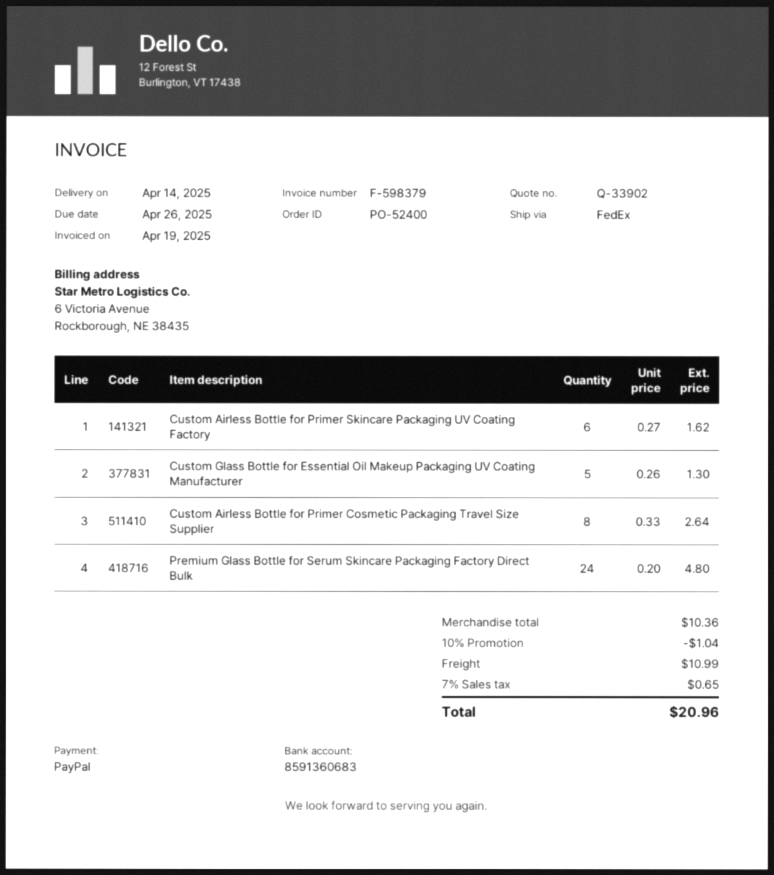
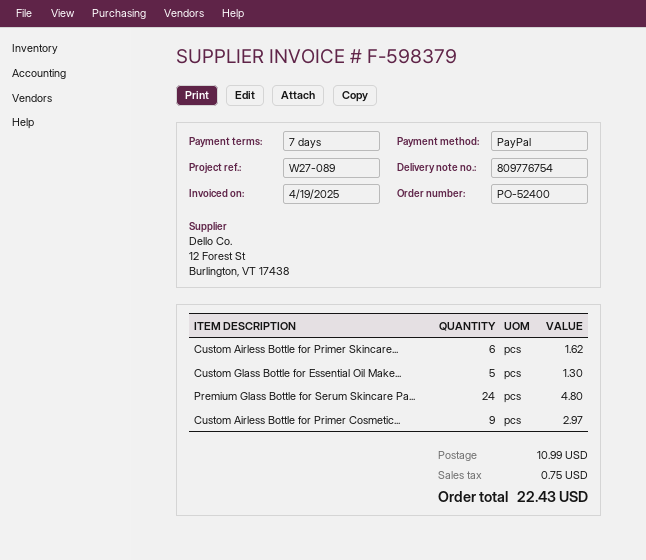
Custom Airless Bottle for Primer Cosmetic Packaging Travel Size Supplier: 8 for 2.64 -> 9 for 2.97
discount: 10% = 1.04 -> none
tax: 0.65 -> 0.75
total: 20.96 -> 22.43

